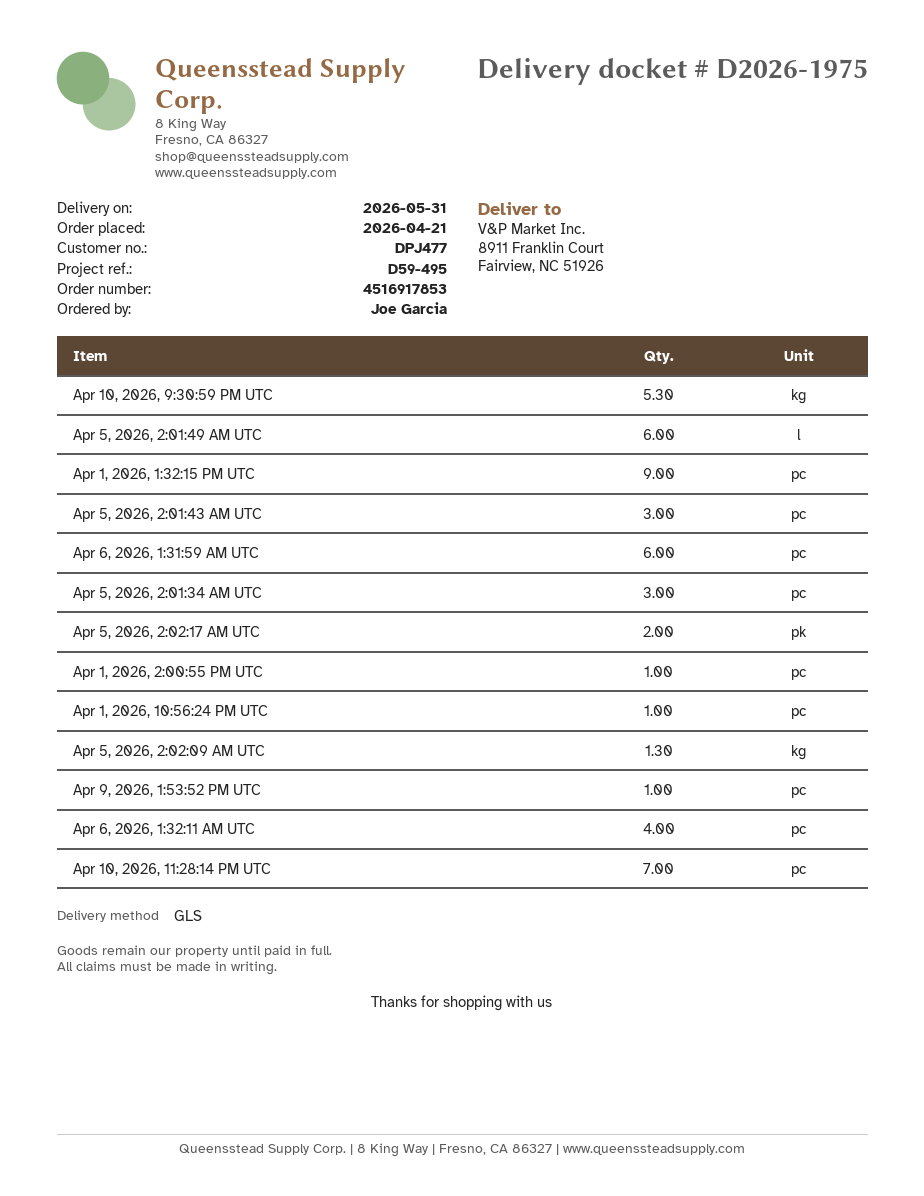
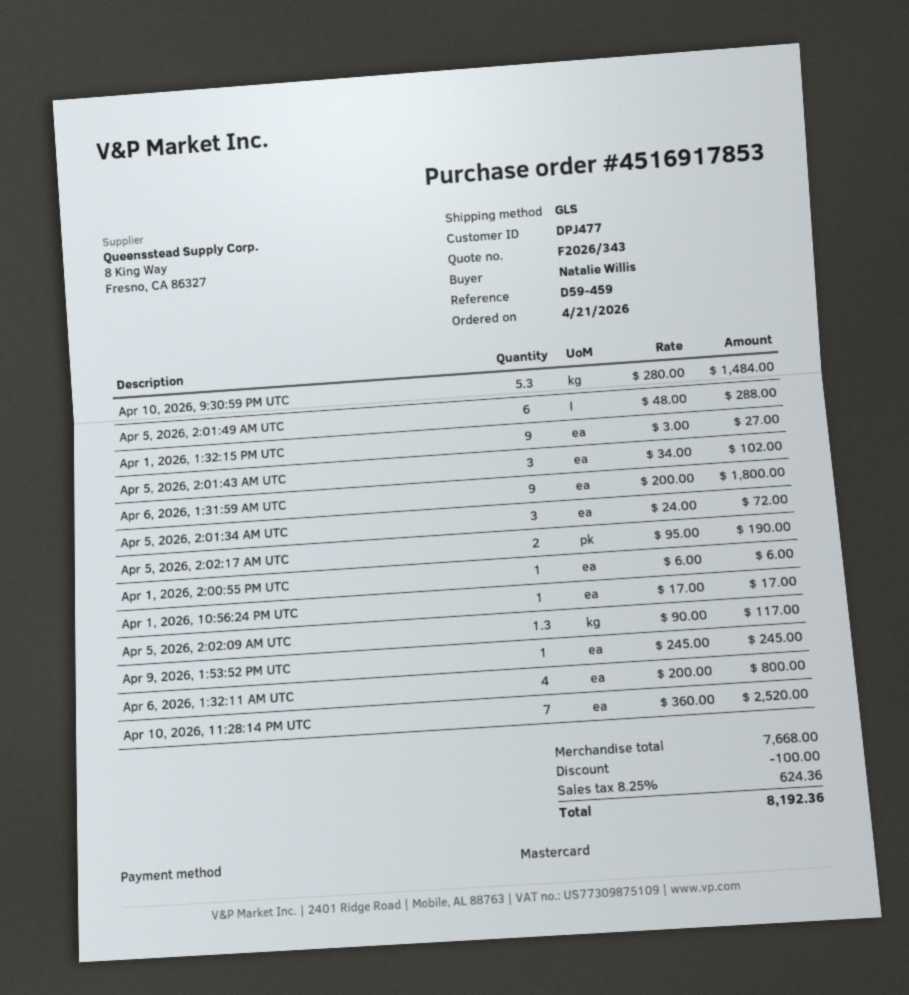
reference: D59-495 -> D59-459
ordered by: Joe Garcia -> Natalie Willis
Apr 6, 2026, 1:31:59 AM UTC: 6 -> 9

